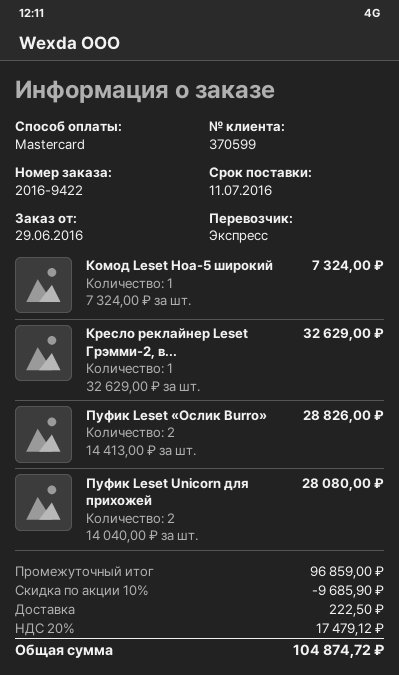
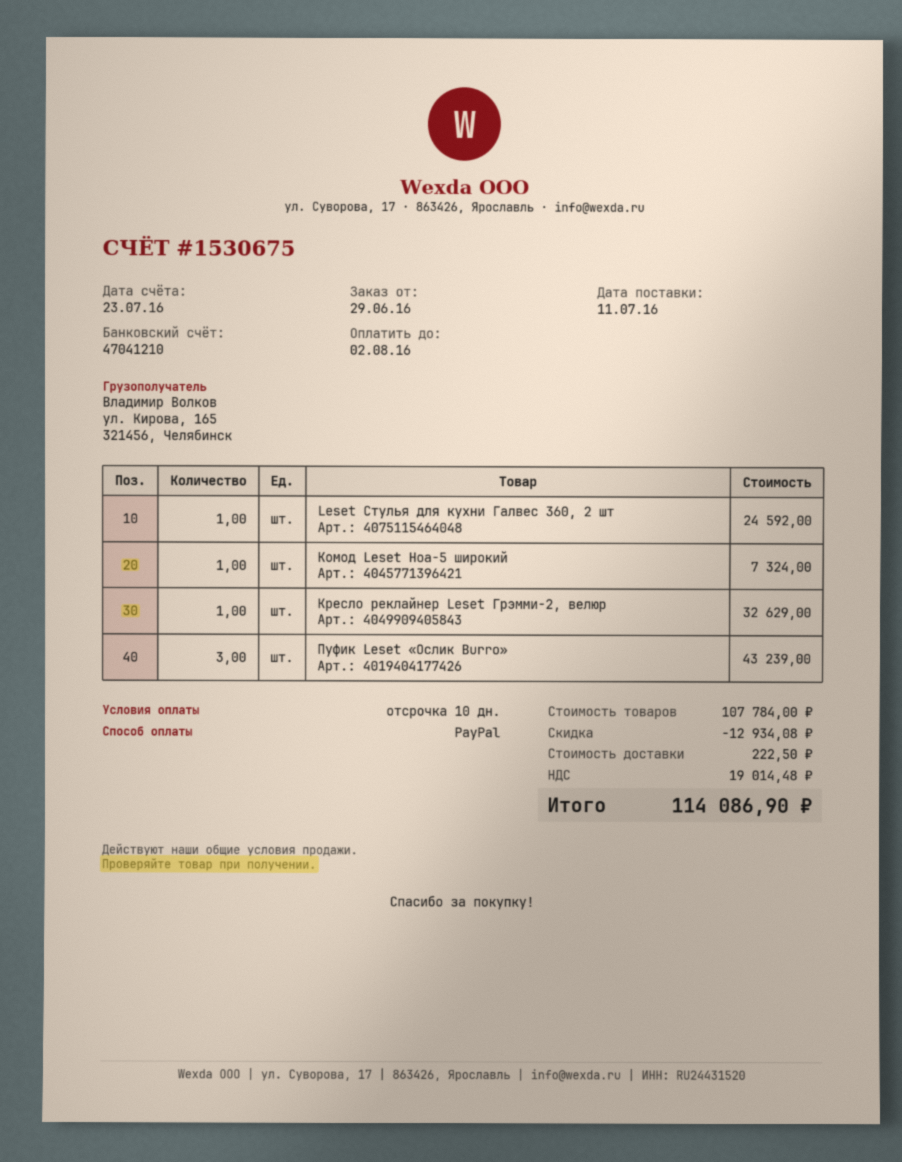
payment method: Mastercard -> PayPal
Пуфик Leset «Ослик Burro»: 2 for 28826.00 -> 3 for 43239.00
Пуфик Leset Unicorn для прихожей: 2 for 28080.00 -> none
Leset Стулья для кухни Галвес 360, 2 шт: none -> 1 for 24592.00
subtotal: 96859.00 -> 107784.00
discount: 9685.90 -> 12934.08
tax: 17479.12 -> 19014.48
total: 104874.72 -> 114086.90

